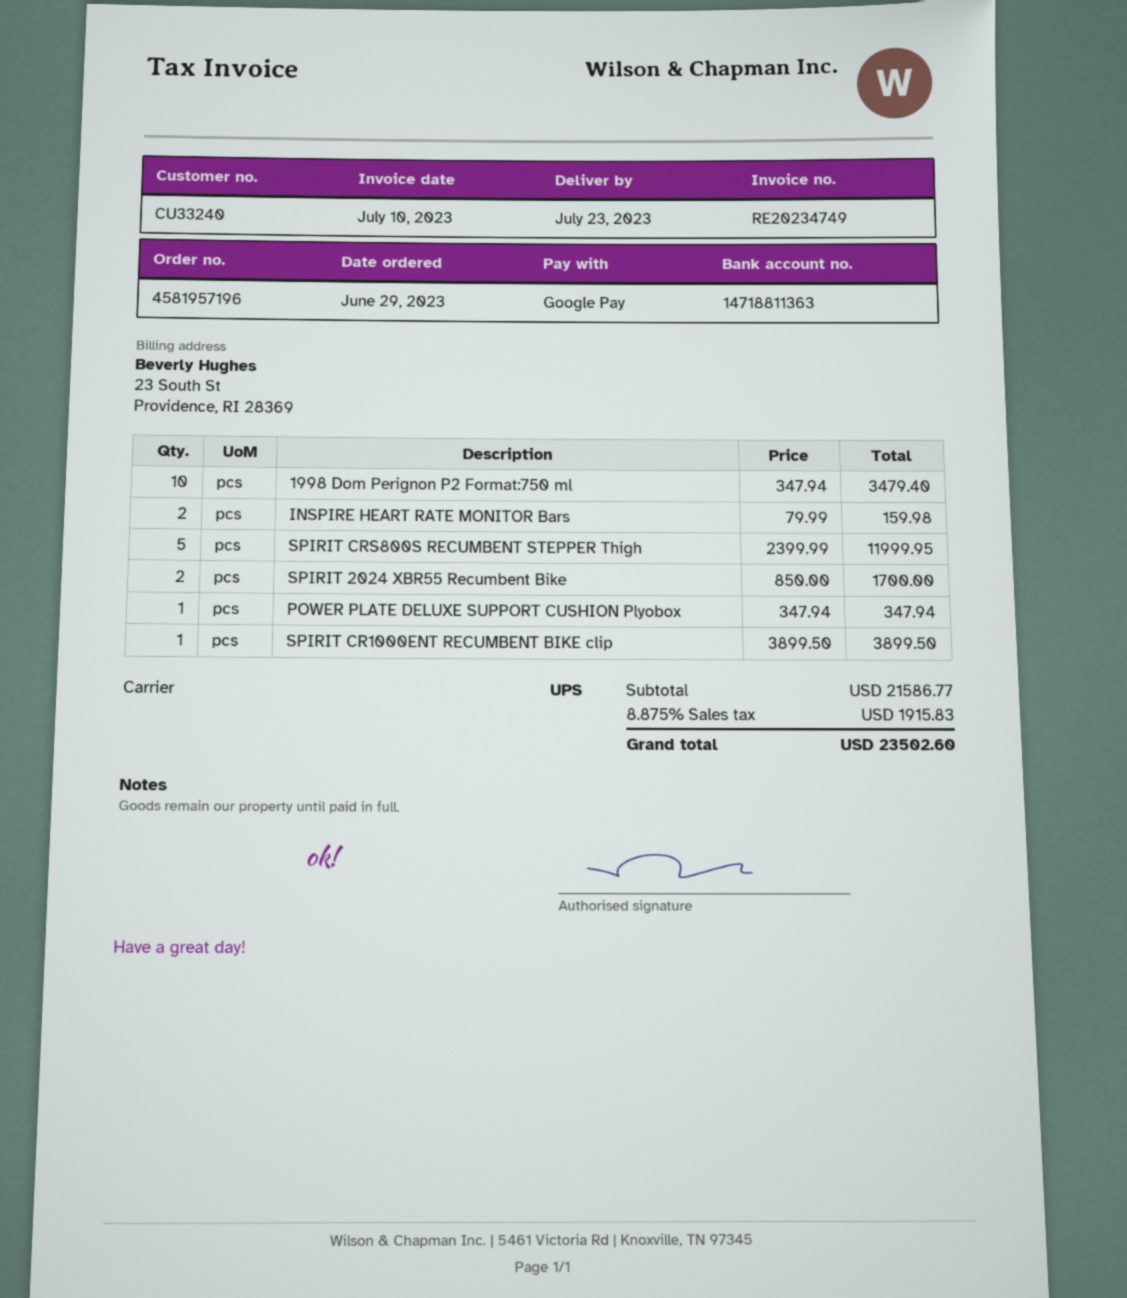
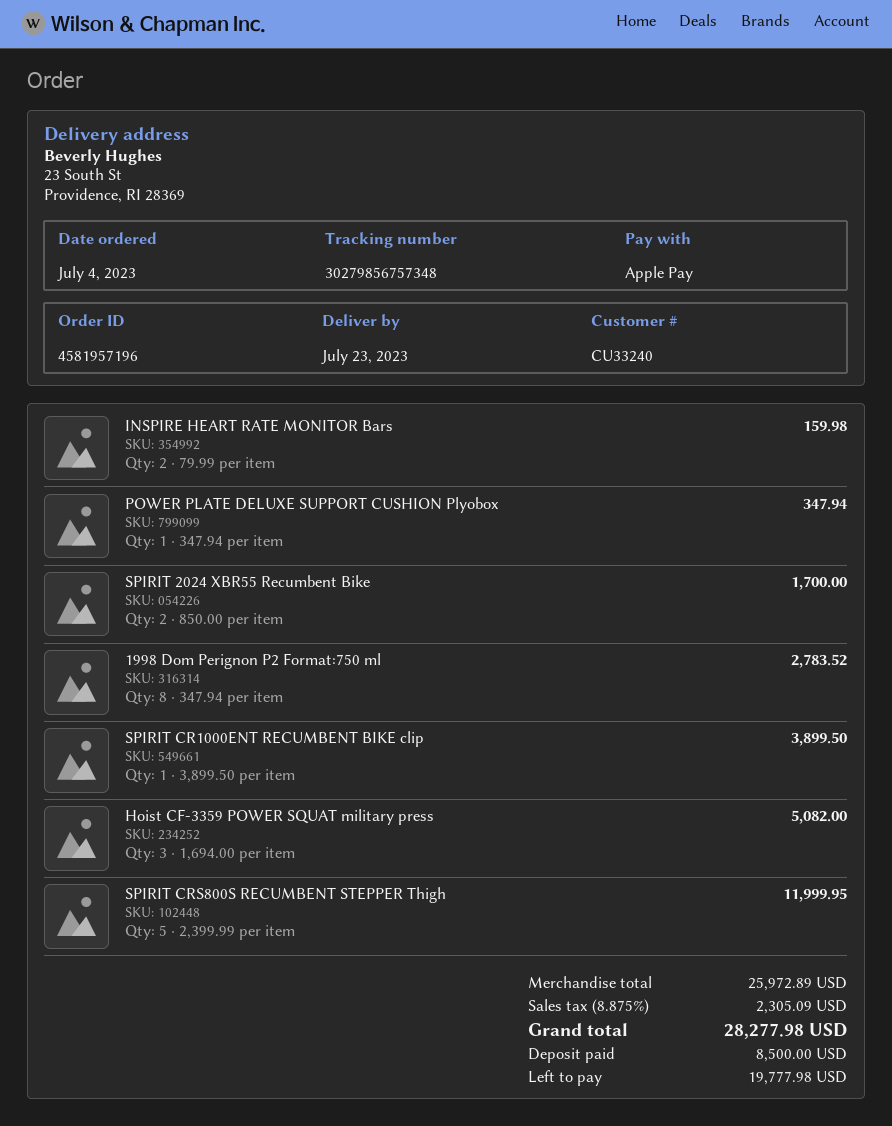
order date: 2023-06-29 -> 2023-07-04
payment method: Google Pay -> Apple Pay
1998 Dom Perignon P2 Format:750 ml: 10 x 347.94 = 3479.40 -> 8 x 347.94 = 2783.52
Hoist CF-3359 POWER SQUAT military press: none -> 3 x 1694.00 = 5082.00
subtotal: 21586.77 -> 25972.89
tax: 8.875% = 1915.83 -> 8.875% = 2305.09
total: 23502.60 -> 28277.98

